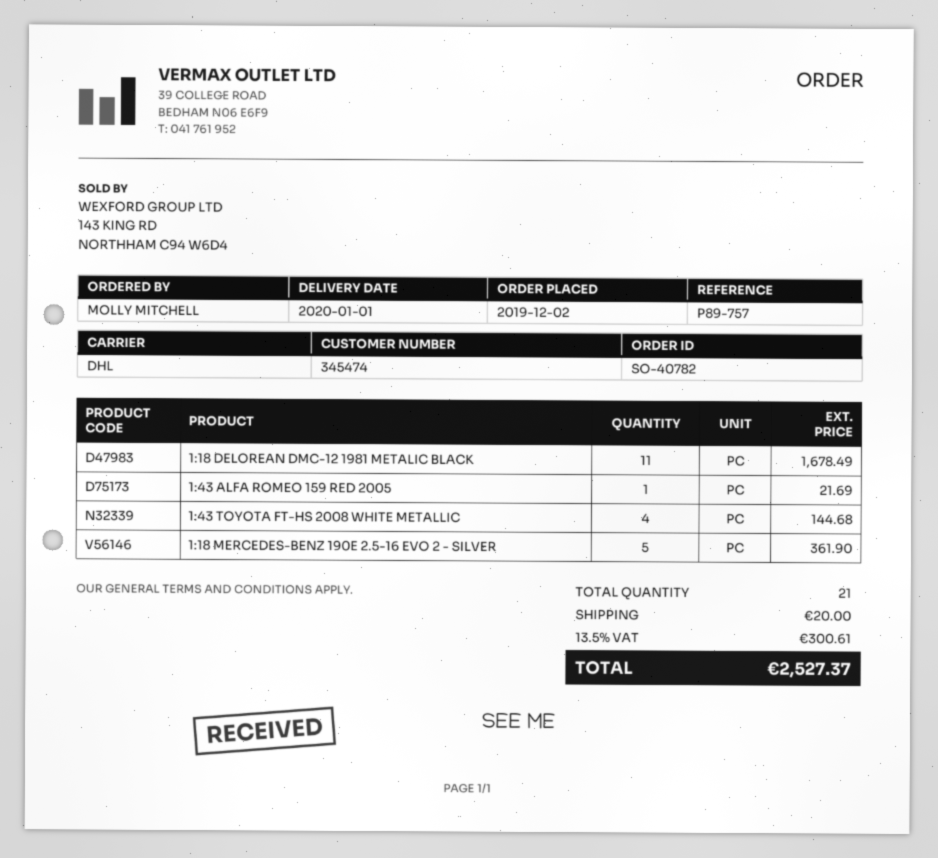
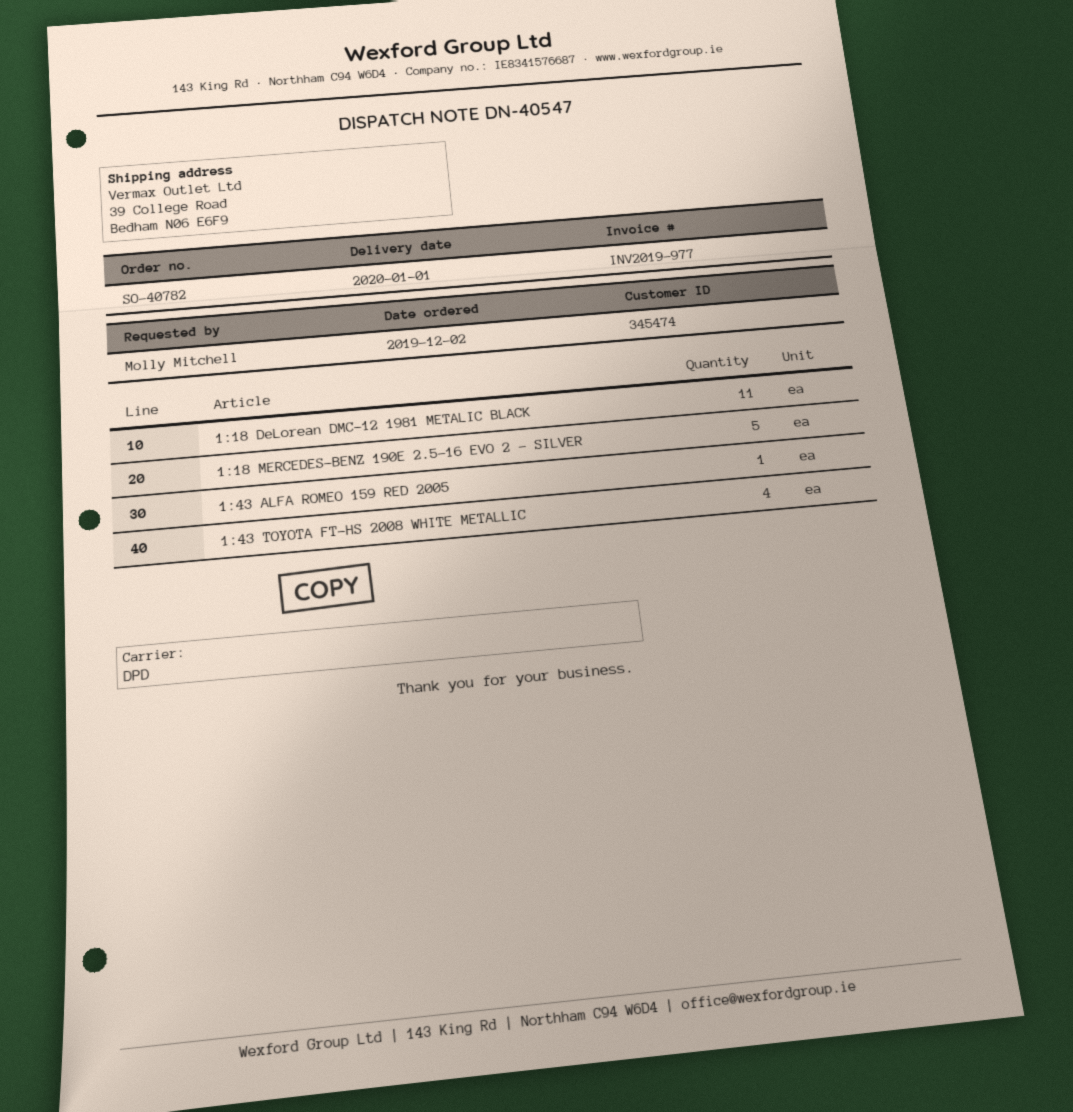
shipping method: DHL -> DPD

